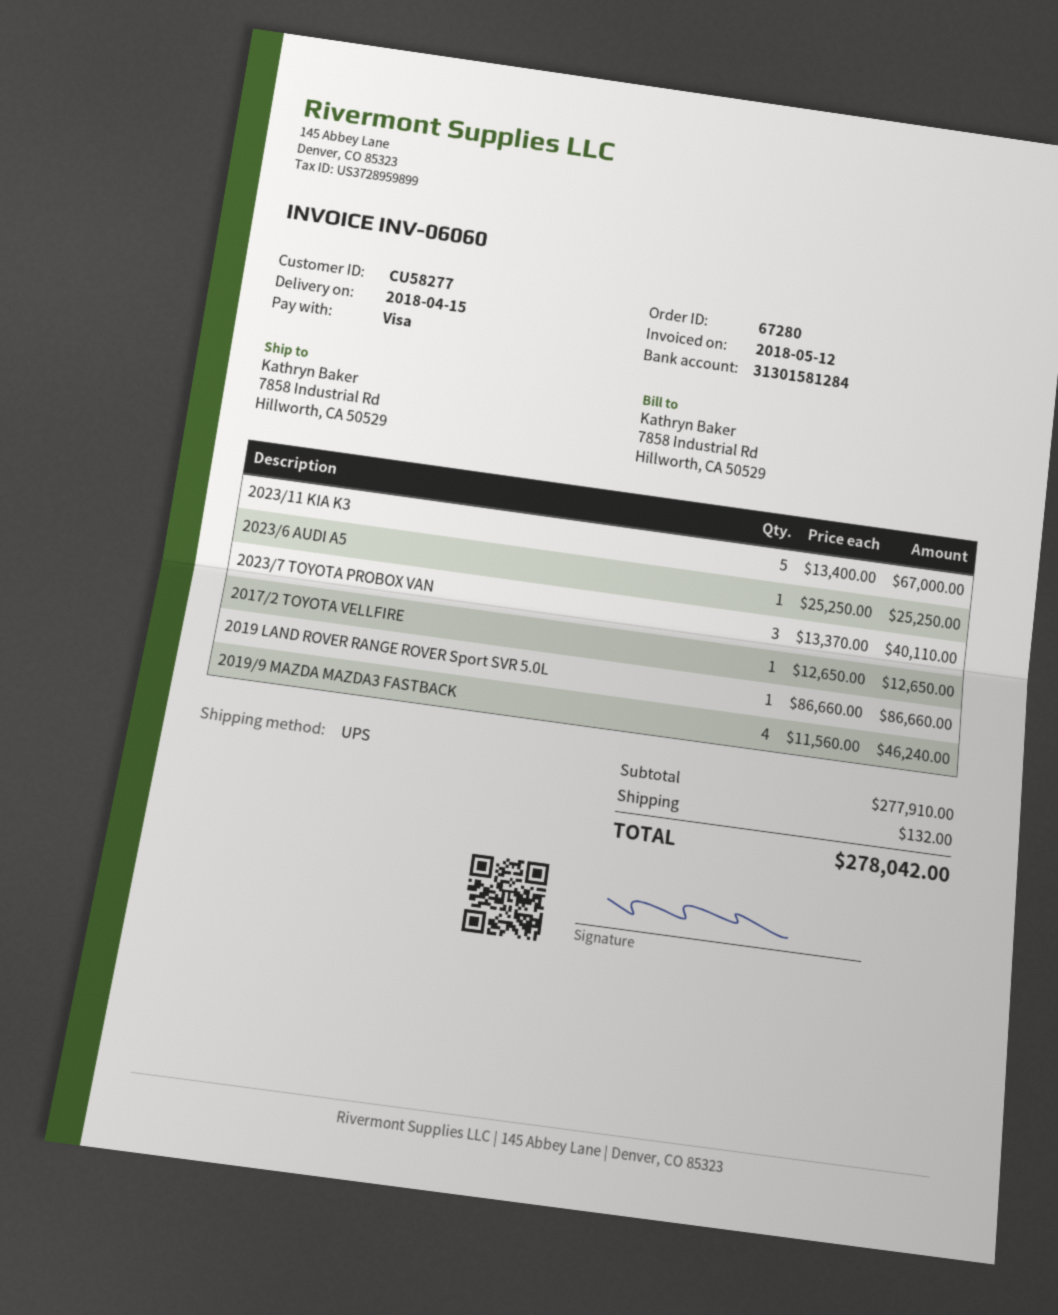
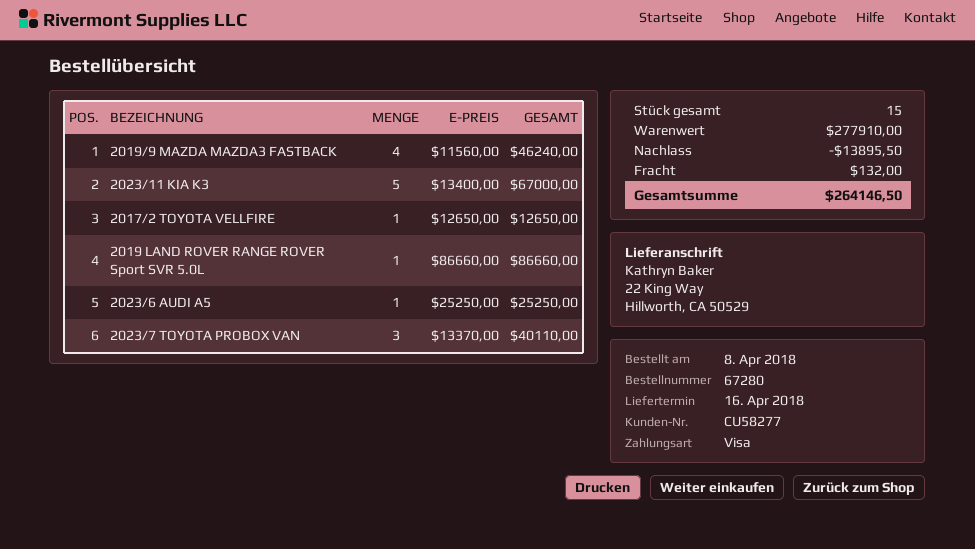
delivery date: 2018-04-15 -> 2018-04-16
ship to: 7858 Industrial Rd, Hillworth, CA 50529 -> 22 King Way, Hillworth, CA 50529
discount: none -> 13895.50
total: 278042.00 -> 264146.50

